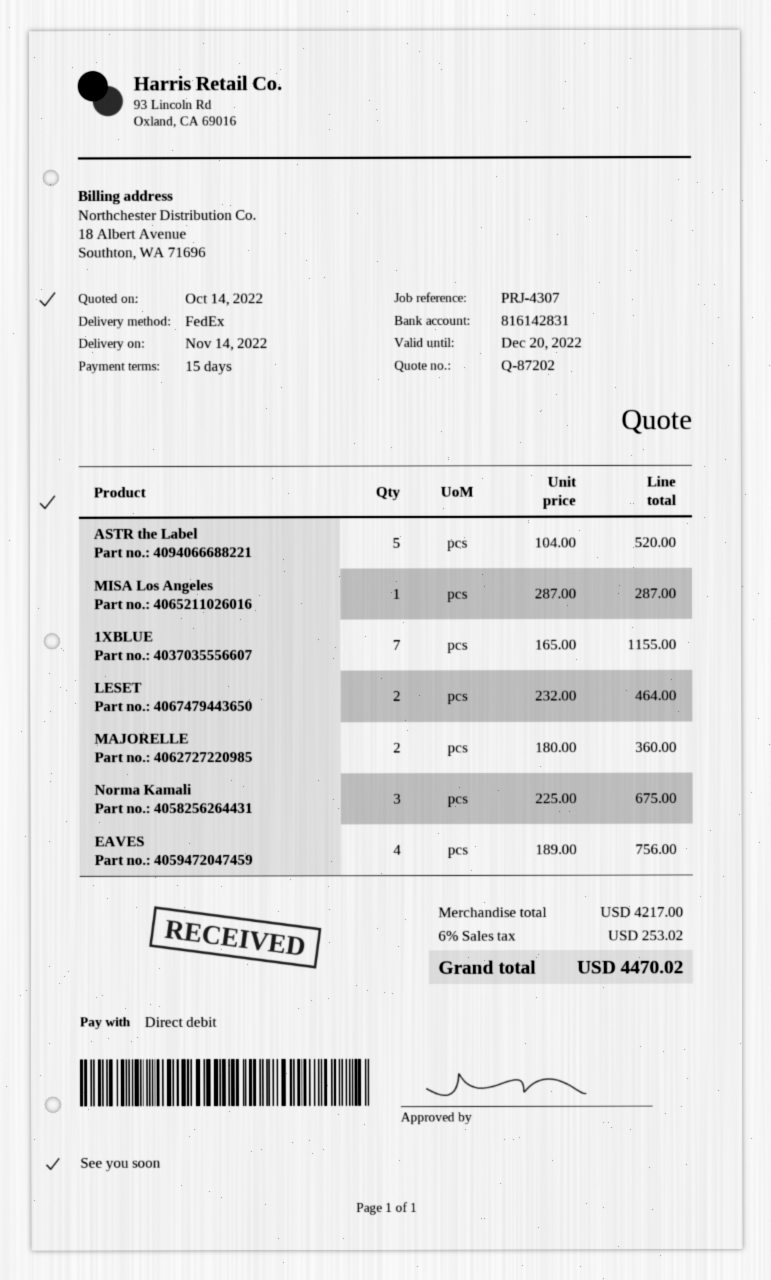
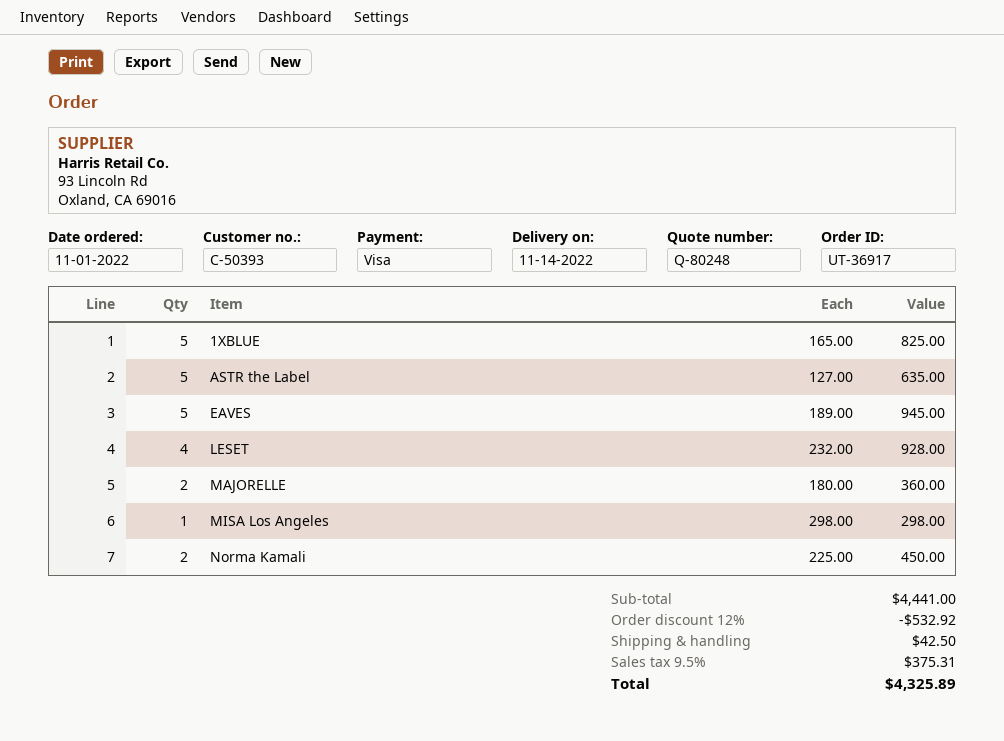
quote number: Q-87202 -> Q-80248
payment method: direct debit -> Visa
ASTR the Label: 5 x 104.00 = 520.00 -> 5 x 127.00 = 635.00
MISA Los Angeles: 1 x 287.00 = 287.00 -> 1 x 298.00 = 298.00
1XBLUE: 7 x 165.00 = 1155.00 -> 5 x 165.00 = 825.00
LESET: 2 x 232.00 = 464.00 -> 4 x 232.00 = 928.00
Norma Kamali: 3 x 225.00 = 675.00 -> 2 x 225.00 = 450.00
EAVES: 4 x 189.00 = 756.00 -> 5 x 189.00 = 945.00
subtotal: 4217.00 -> 4441.00
discount: none -> 12% = 532.92
shipping: none -> 42.50
tax: 6% = 253.02 -> 9.5% = 375.31
total: 4470.02 -> 4325.89

